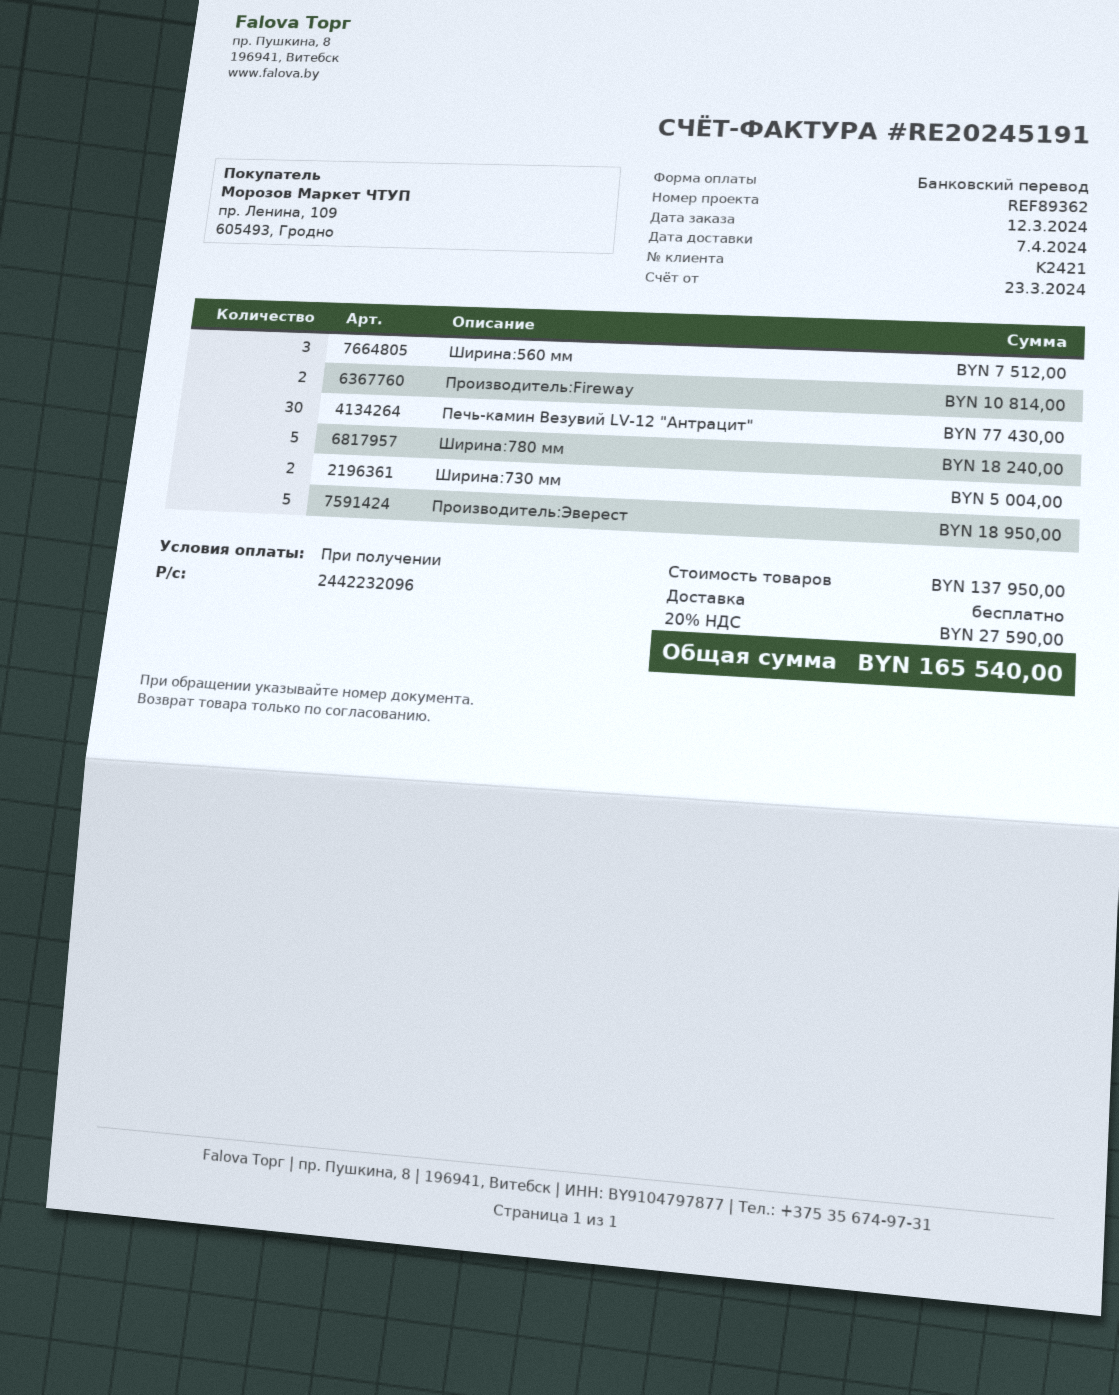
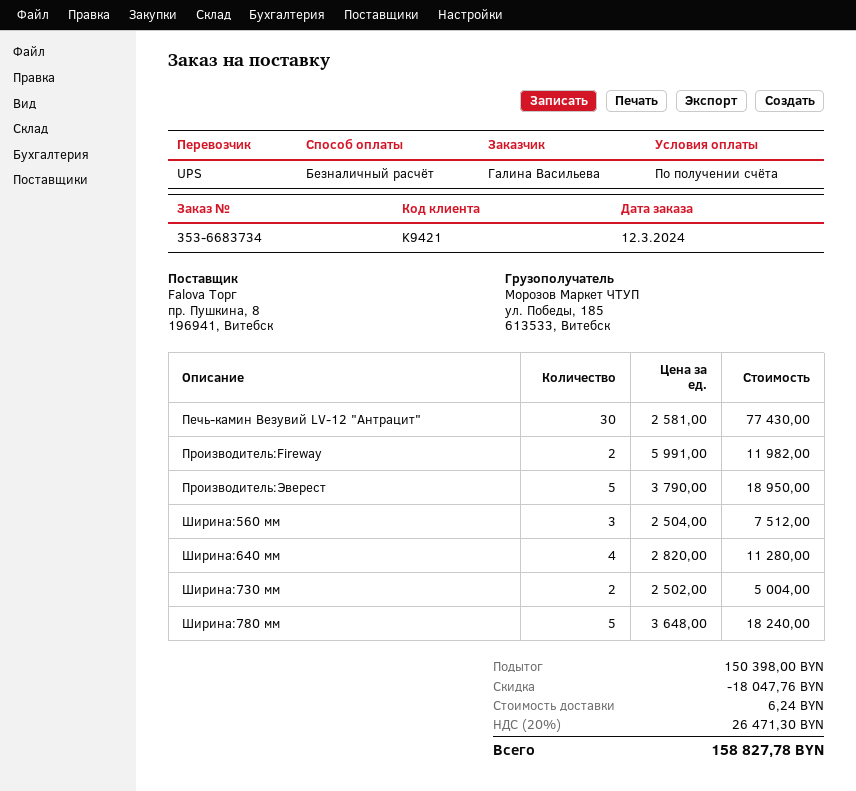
customer number: K2421 -> K9421
Производитель:Fireway: 2 for 10814.00 -> 2 for 11982.00
Ширина:640 мм: none -> 4 for 11280.00
subtotal: 137950.00 -> 150398.00
discount: none -> 18047.76
shipping: 0.00 -> 6.24
tax: 20% = 27590.00 -> 20% = 26471.30
total: 165540.00 -> 158827.78

